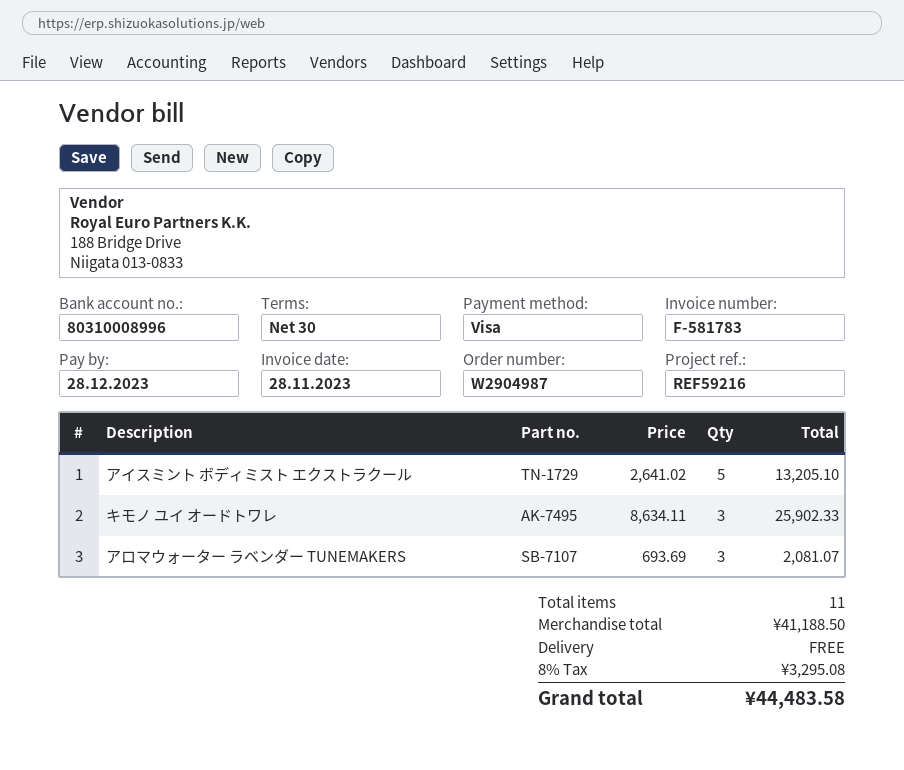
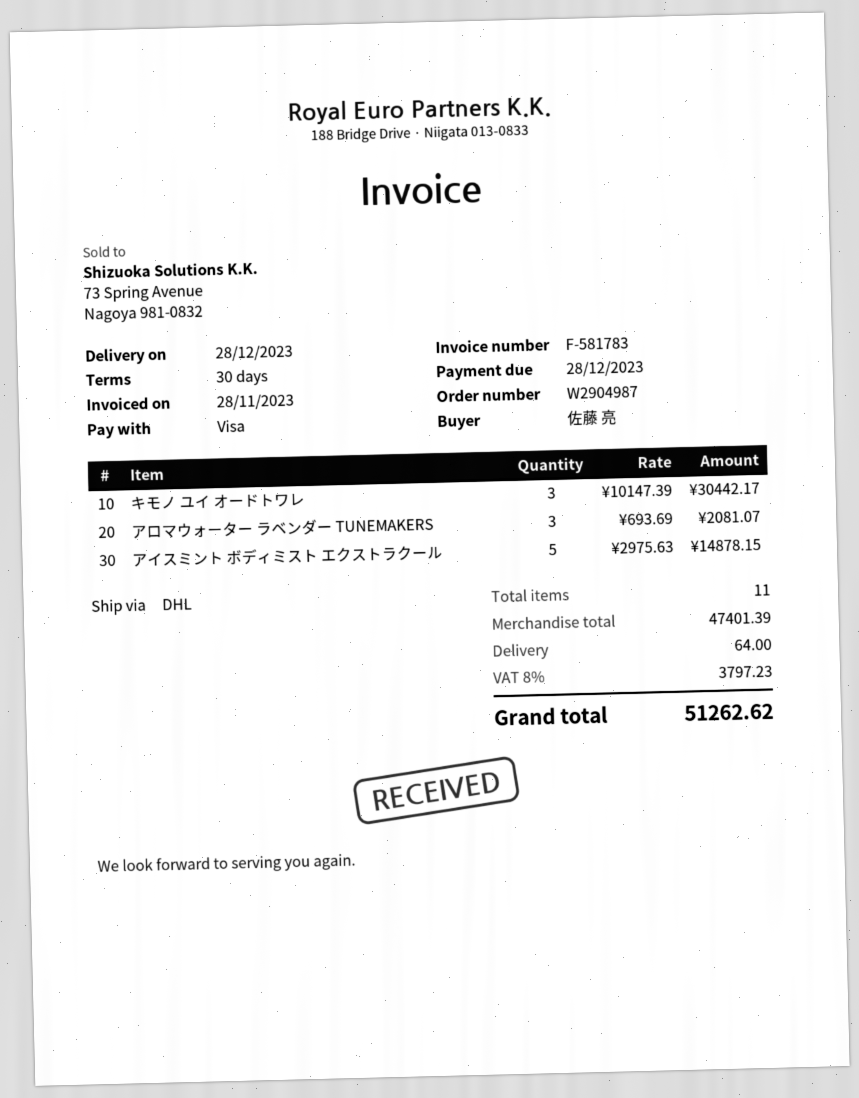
アイスミント ボディミスト エクストラクール: 5 x 2641.02 = 13205.10 -> 5 x 2975.63 = 14878.15
キモノ ユイ オードトワレ: 3 x 8634.11 = 25902.33 -> 3 x 10147.39 = 30442.17
subtotal: 41188.50 -> 47401.39
shipping: 0.00 -> 64.00
tax: 8% = 3295.08 -> 8% = 3797.23
total: 44483.58 -> 51262.62

